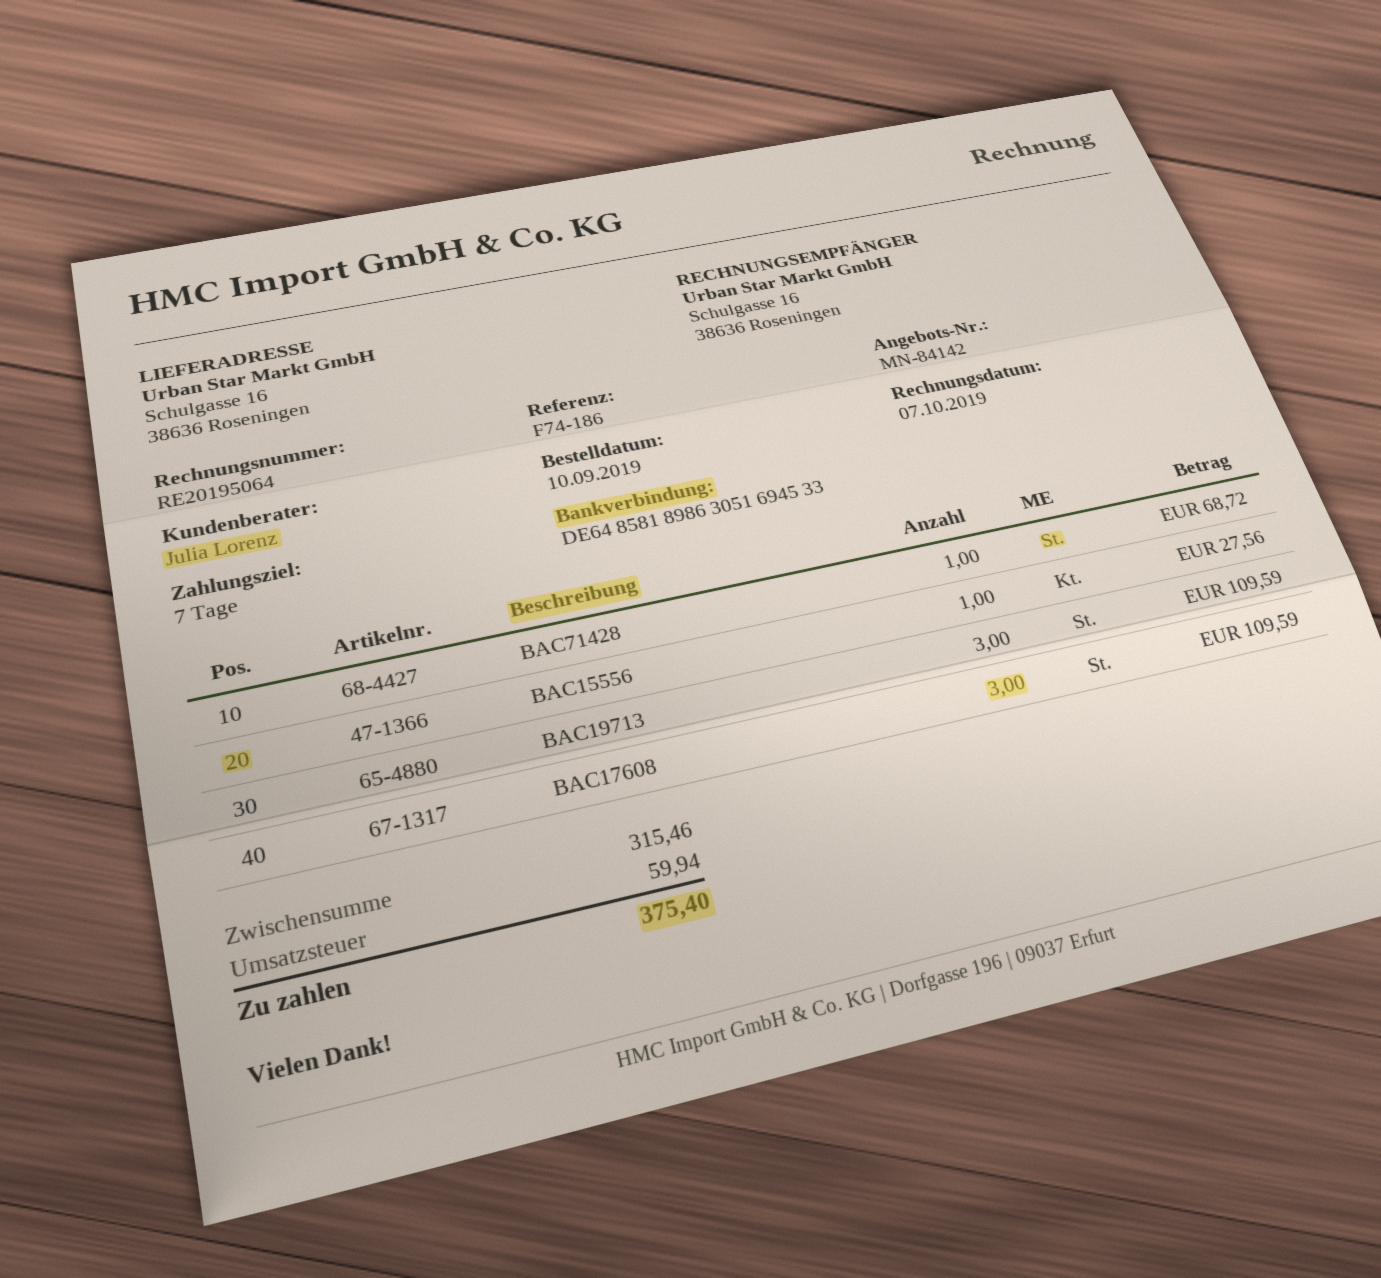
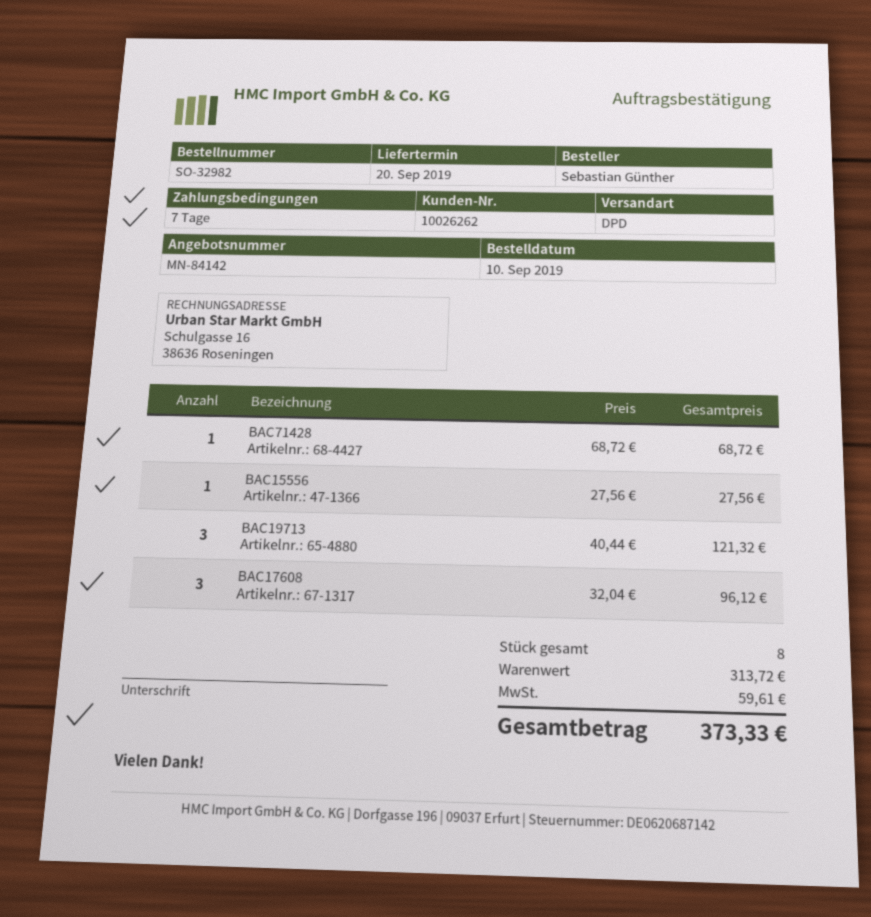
BAC19713: 3 for 109.59 -> 3 for 121.32
BAC17608: 3 for 109.59 -> 3 for 96.12
subtotal: 315.46 -> 313.72
tax: 59.94 -> 59.61
total: 375.40 -> 373.33

